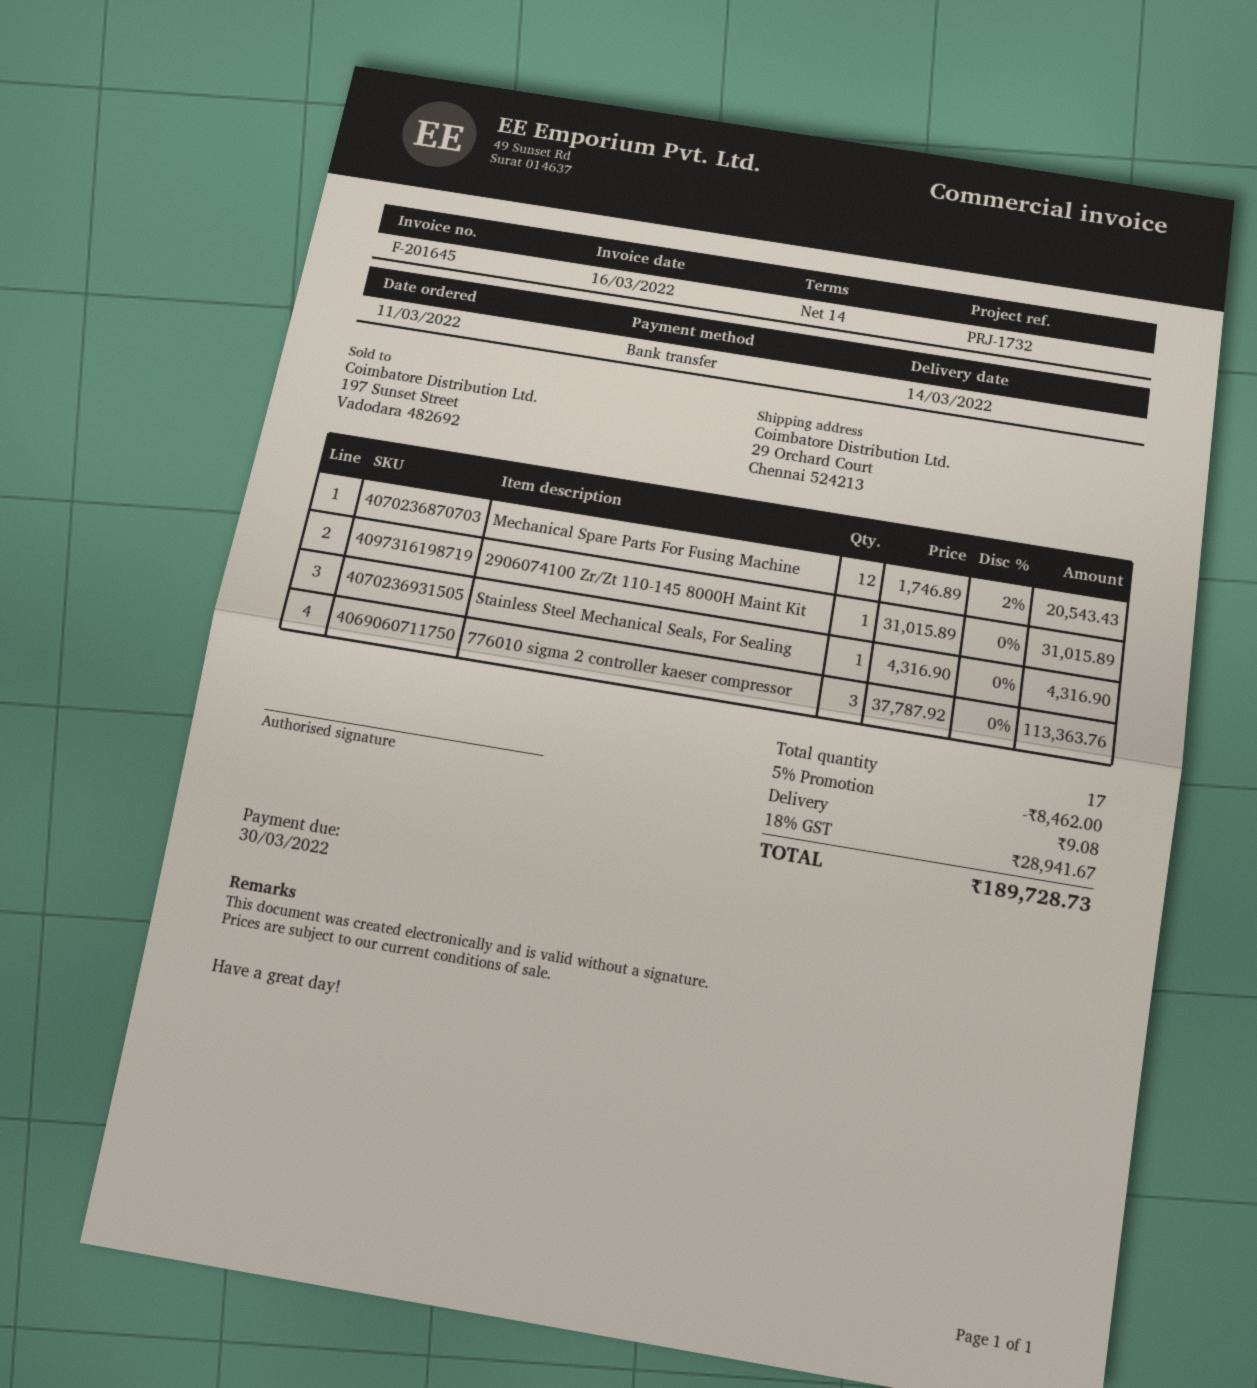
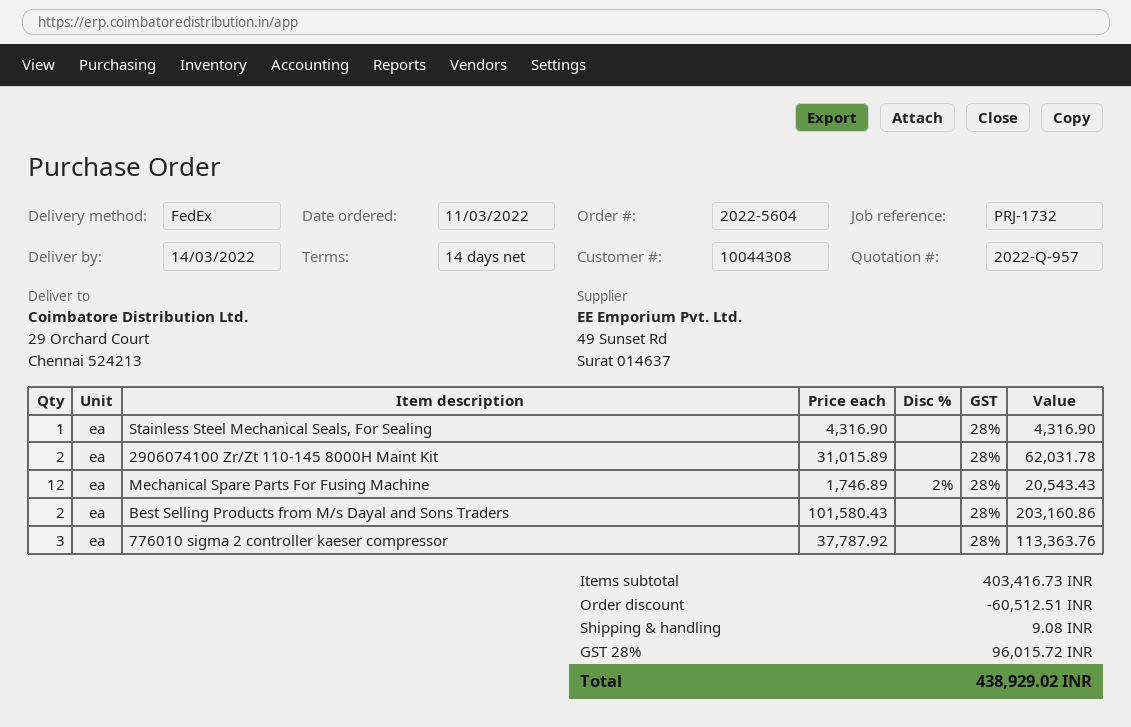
2906074100 Zr/Zt 110-145 8000H Maint Kit: 1 x 31015.89 = 31015.89 -> 2 x 31015.89 = 62031.78
Best Selling Products from M/s Dayal and Sons Traders: none -> 2 x 101580.43 = 203160.86
discount: 8462.00 -> 60512.51
tax: 18% = 28941.67 -> 28% = 96015.72
total: 189728.73 -> 438929.02

